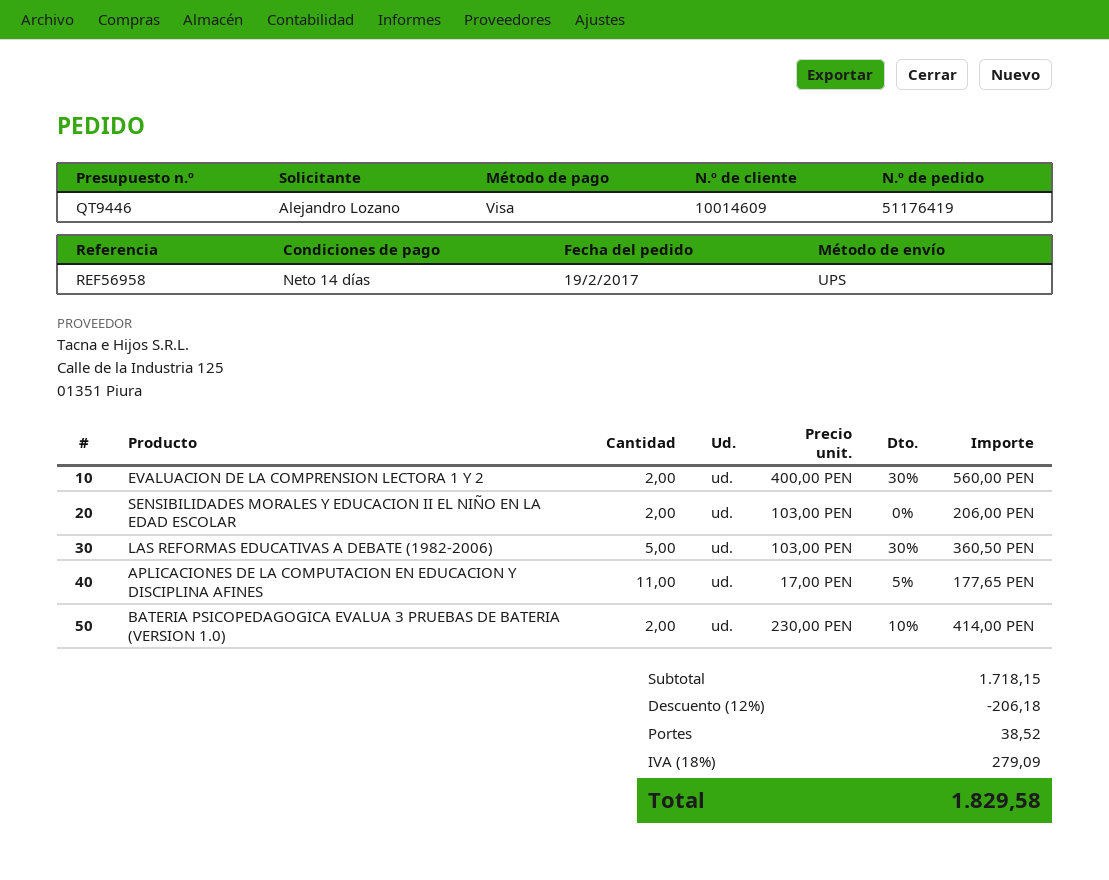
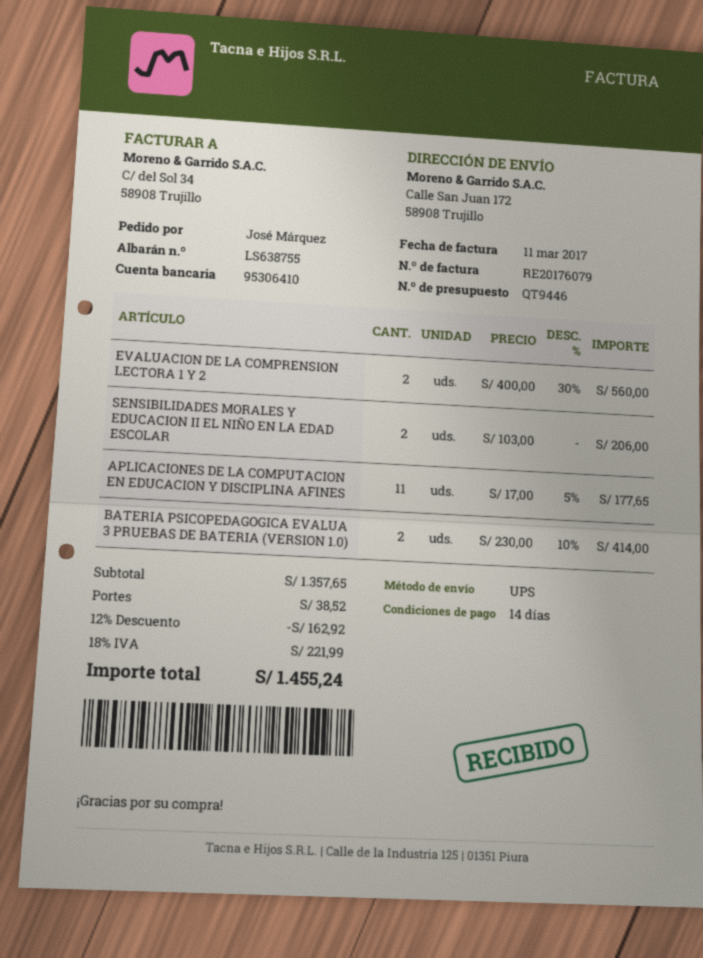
ordered by: Alejandro Lozano -> José Márquez
LAS REFORMAS EDUCATIVAS A DEBATE (1982-2006): 5 x 103.00 - 30% = 360.50 -> none
subtotal: 1718.15 -> 1357.65
discount: 12% = 206.18 -> 12% = 162.92
tax: 18% = 279.09 -> 18% = 221.99
total: 1829.58 -> 1455.24

